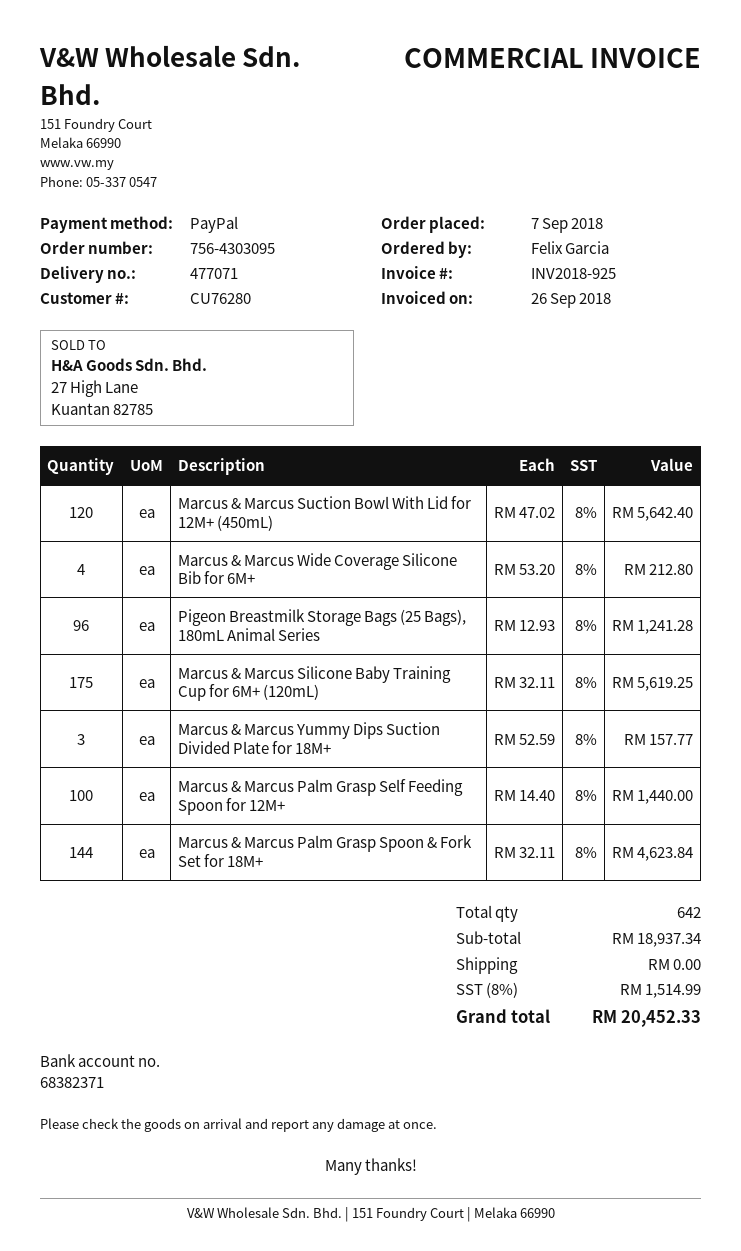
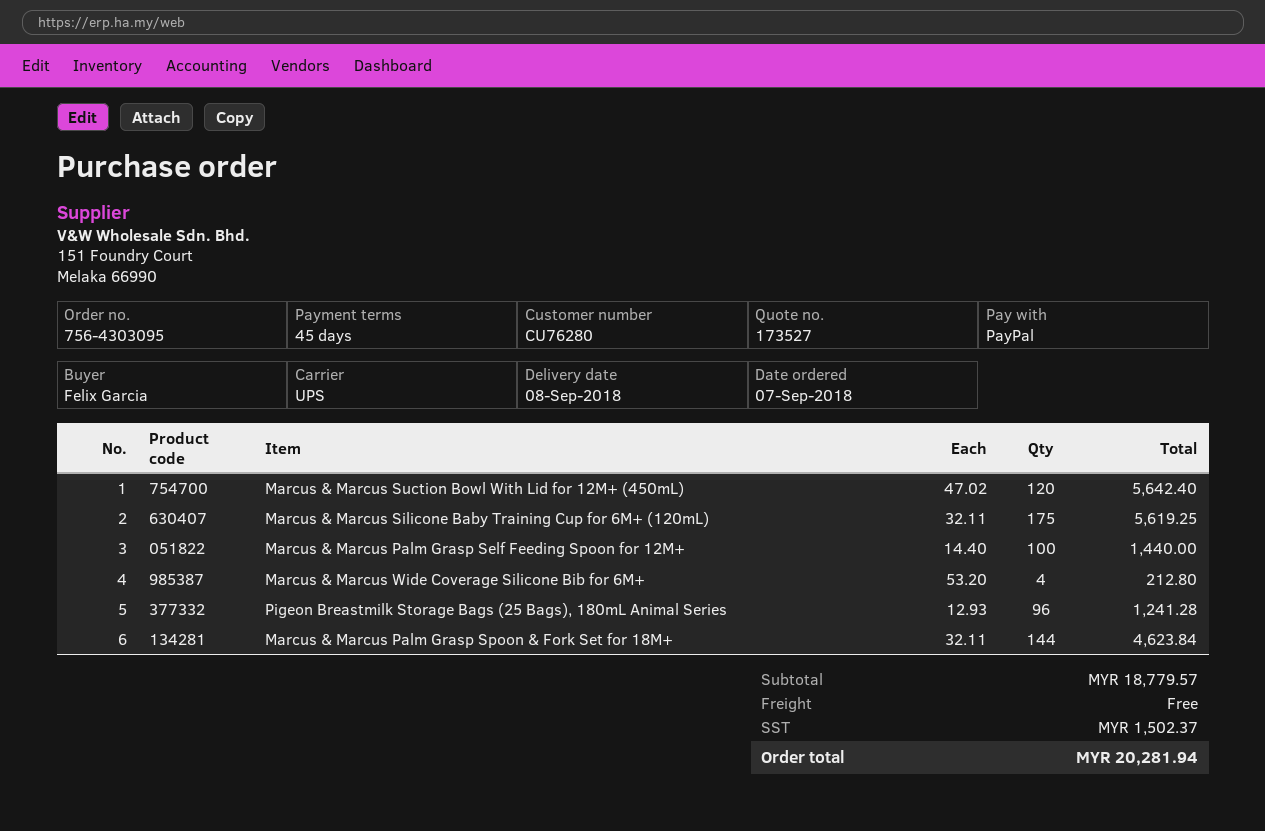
Marcus & Marcus Yummy Dips Suction Divided Plate for 18M+: 3 x 52.59 = 157.77 -> none
subtotal: 18937.34 -> 18779.57
tax: 1514.99 -> 1502.37
total: 20452.33 -> 20281.94

